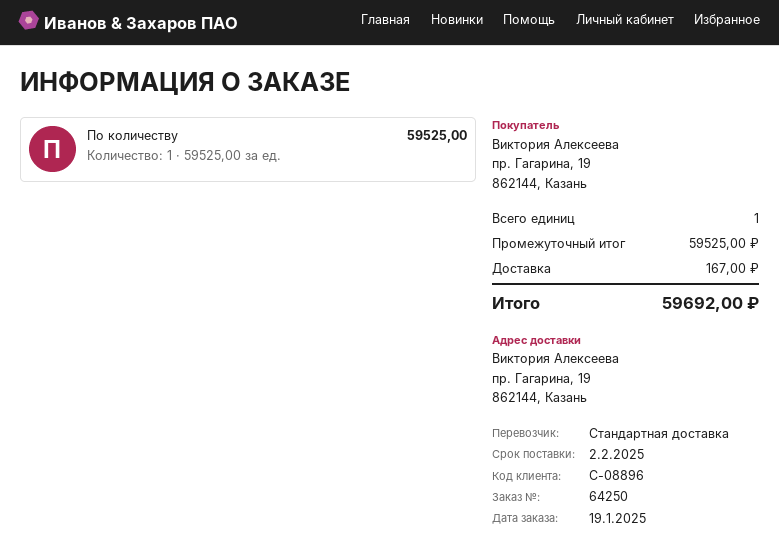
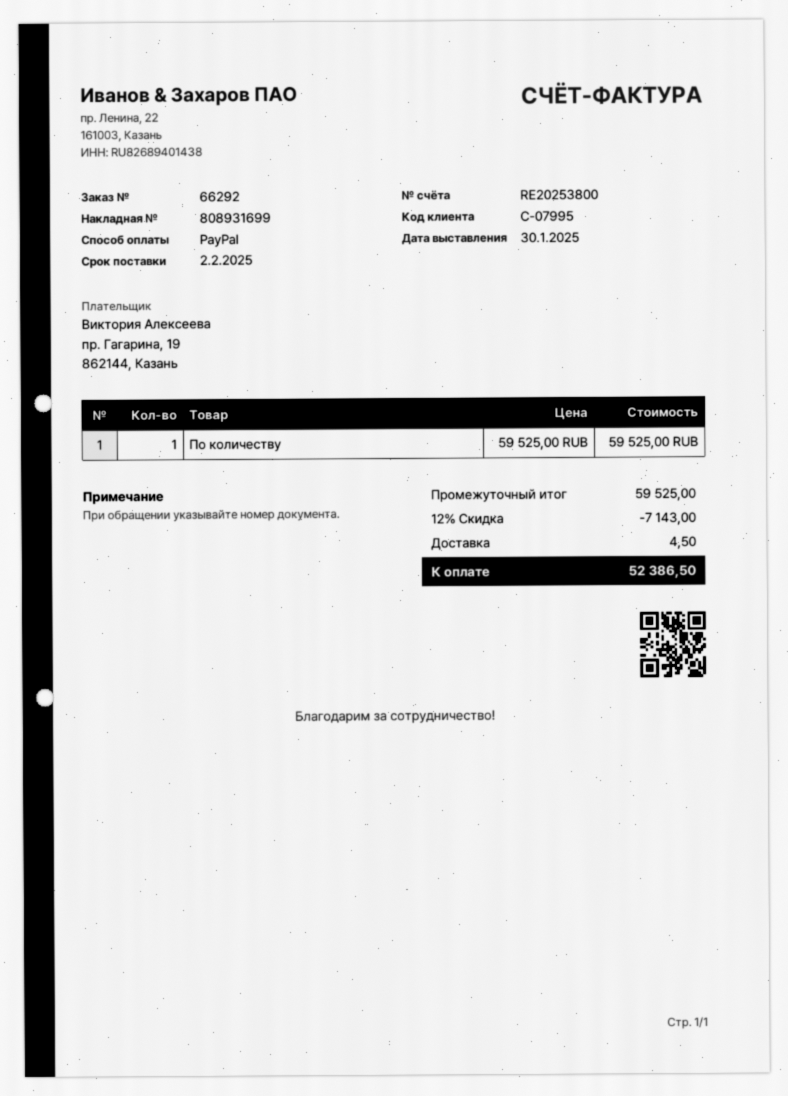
order number: 64250 -> 66292
customer number: C-08896 -> C-07995
discount: none -> 12% = 7143.00
shipping: 167.00 -> 4.50
total: 59692.00 -> 52386.50

